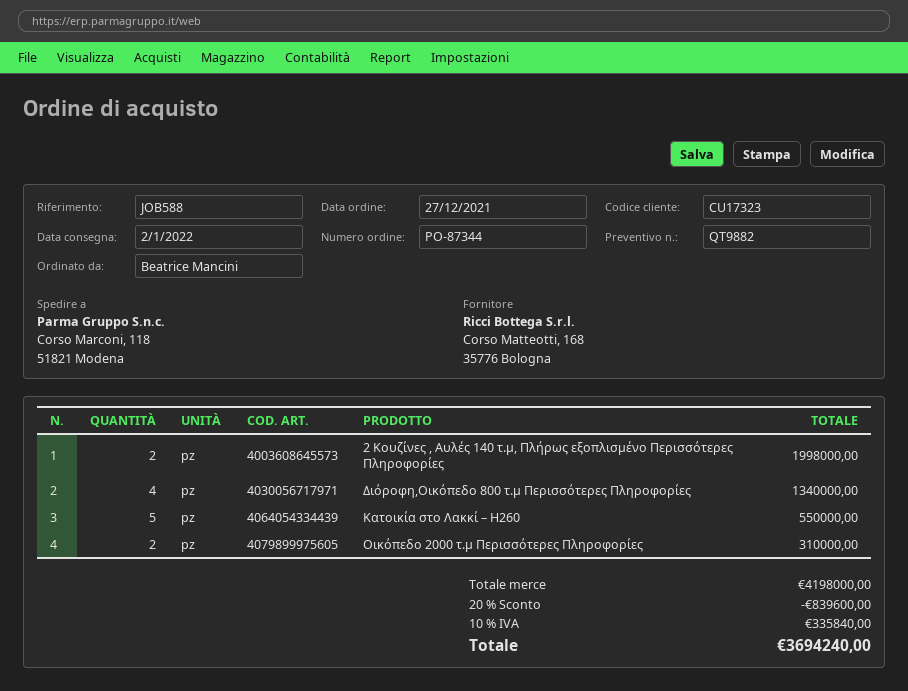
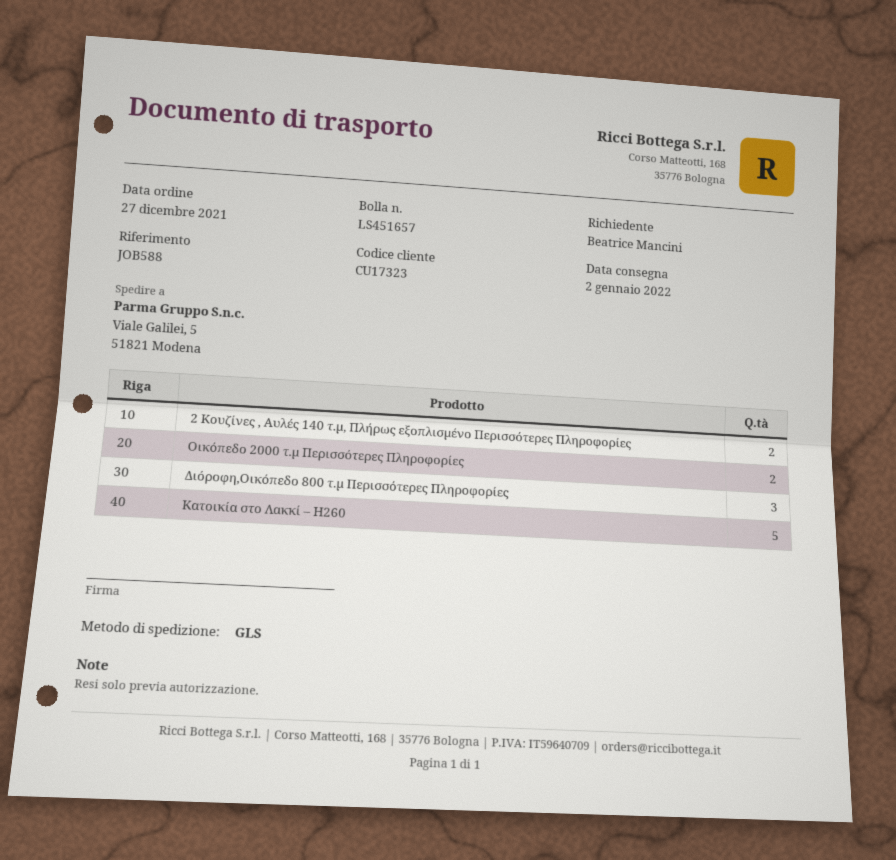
ship to: Corso Marconi, 118, 51821 Modena -> Viale Galilei, 5, 51821 Modena
Διόροφη,Οικόπεδο 800 τ.μ Περισσότερες Πληροφορίες: 4 -> 3

